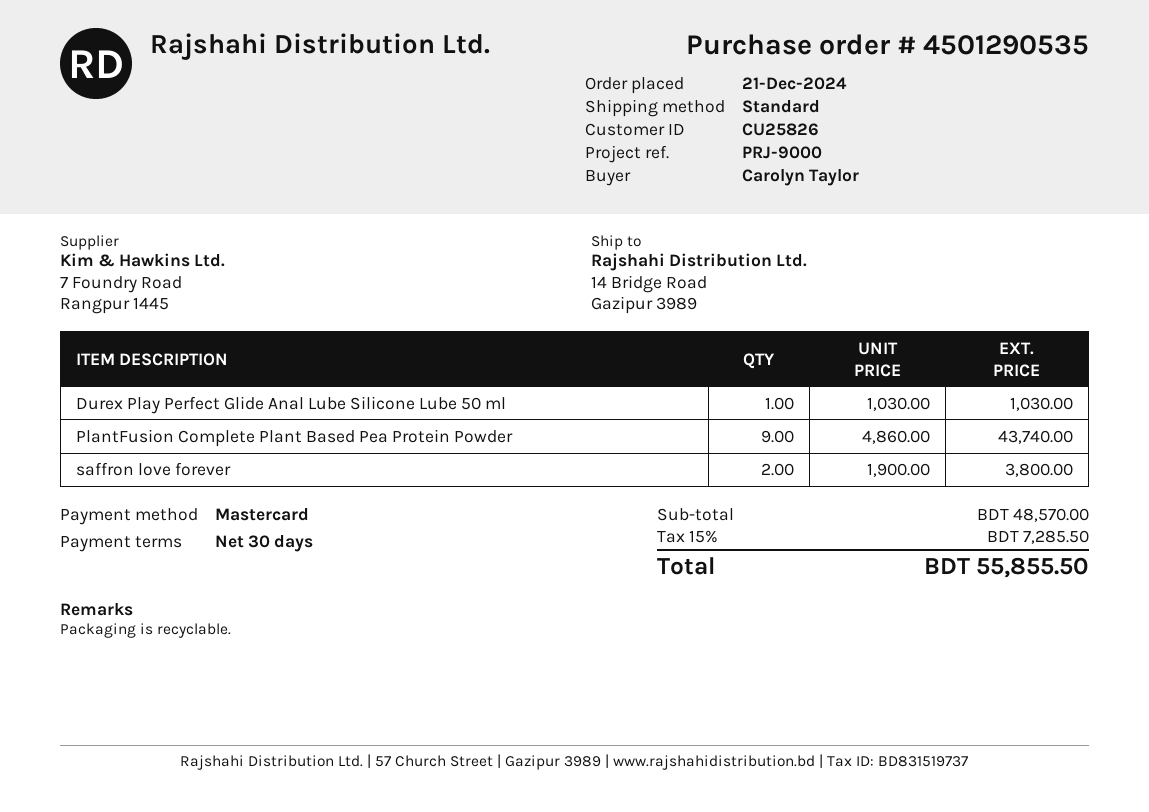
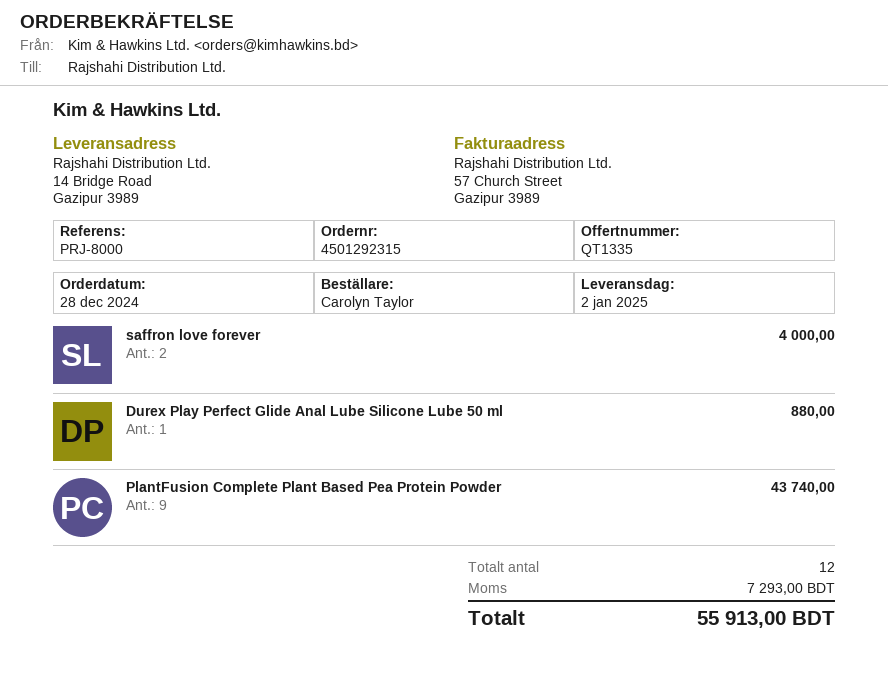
order number: 4501290535 -> 4501292315
order date: 2024-12-21 -> 2024-12-28
reference: PRJ-9000 -> PRJ-8000
Durex Play Perfect Glide Anal Lube Silicone Lube 50 ml: 1 for 1030.00 -> 1 for 880.00
saffron love forever: 2 for 3800.00 -> 2 for 4000.00
tax: 7285.50 -> 7293.00
total: 55855.50 -> 55913.00

